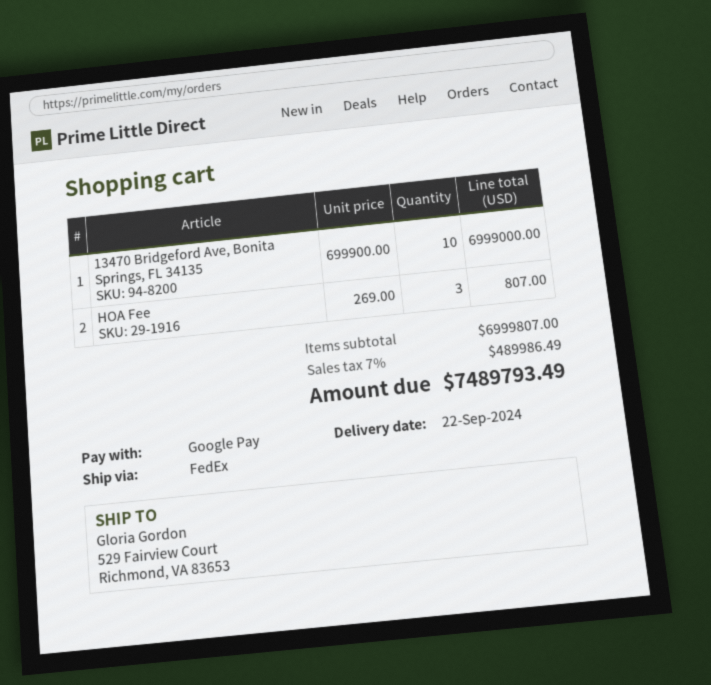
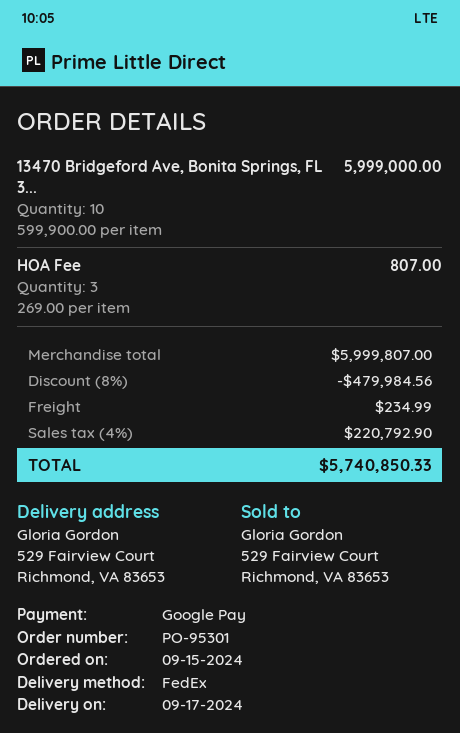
delivery date: 2024-09-22 -> 2024-09-17
13470 Bridgeford Ave, Bonita Springs, FL 34135: 10 x 699900.00 = 6999000.00 -> 10 x 599900.00 = 5999000.00
subtotal: 6999807.00 -> 5999807.00
discount: none -> 8% = 479984.56
shipping: none -> 234.99
tax: 7% = 489986.49 -> 4% = 220792.90
total: 7489793.49 -> 5740850.33

